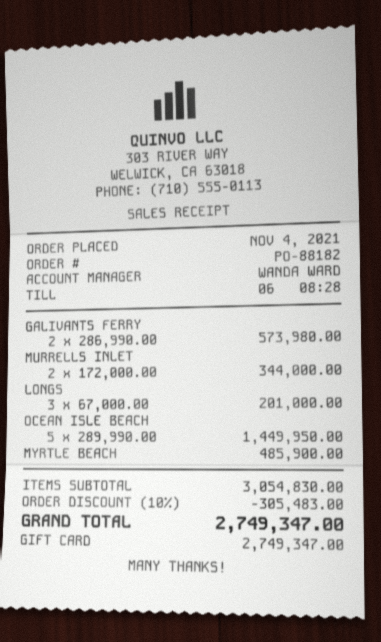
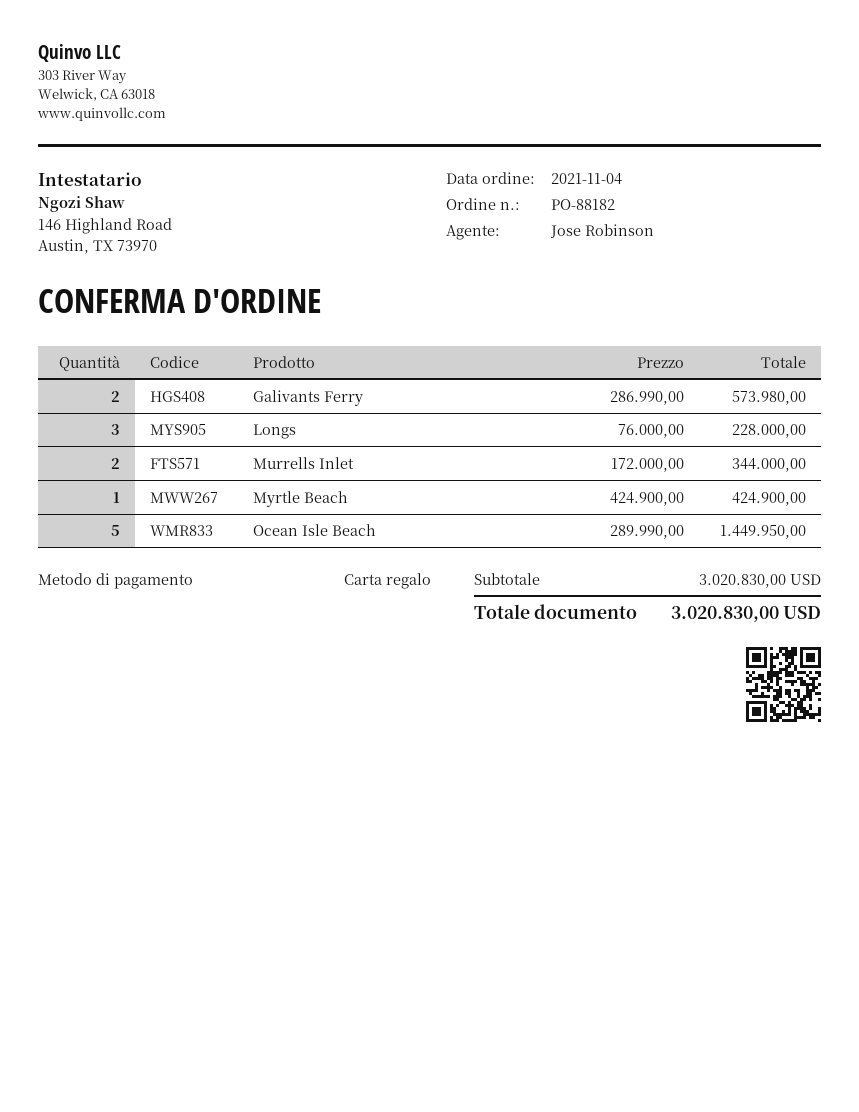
sales rep: WANDA WARD -> Jose Robinson
LONGS: 3 x 67000.00 = 201000.00 -> 3 x 76000.00 = 228000.00
MYRTLE BEACH: 1 x 485900.00 = 485900.00 -> 1 x 424900.00 = 424900.00
subtotal: 3054830.00 -> 3020830.00
discount: 10% = 305483.00 -> none
total: 2749347.00 -> 3020830.00

